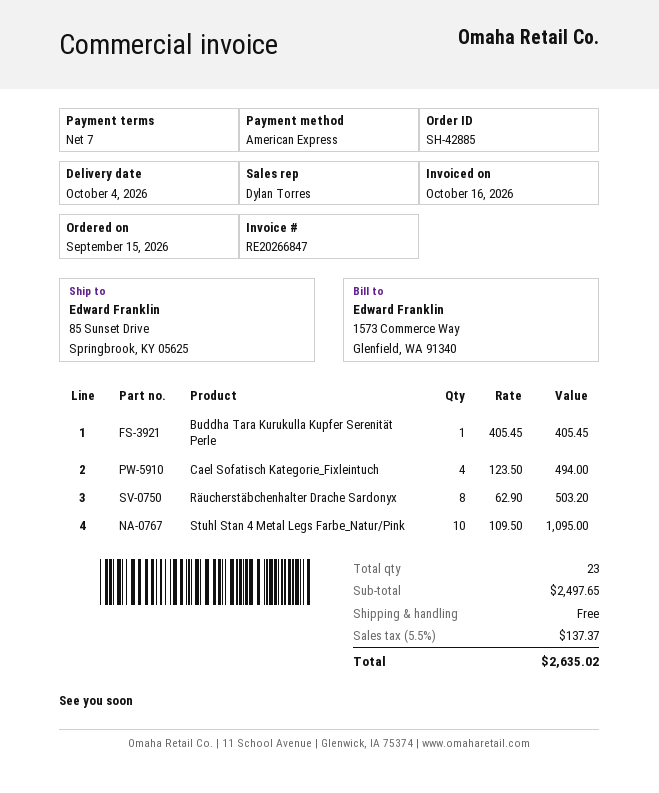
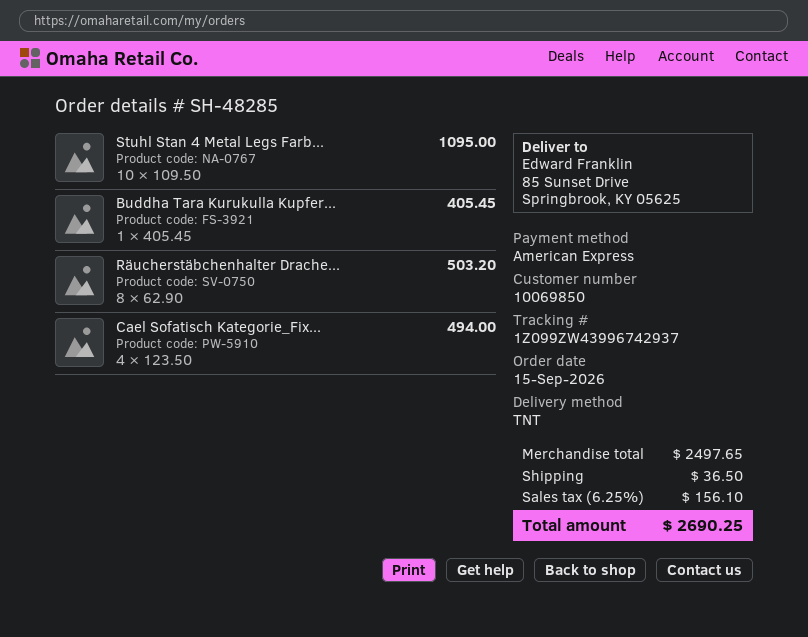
order number: SH-42885 -> SH-48285
shipping: 0.00 -> 36.50
tax: 5.5% = 137.37 -> 6.25% = 156.10
total: 2635.02 -> 2690.25

